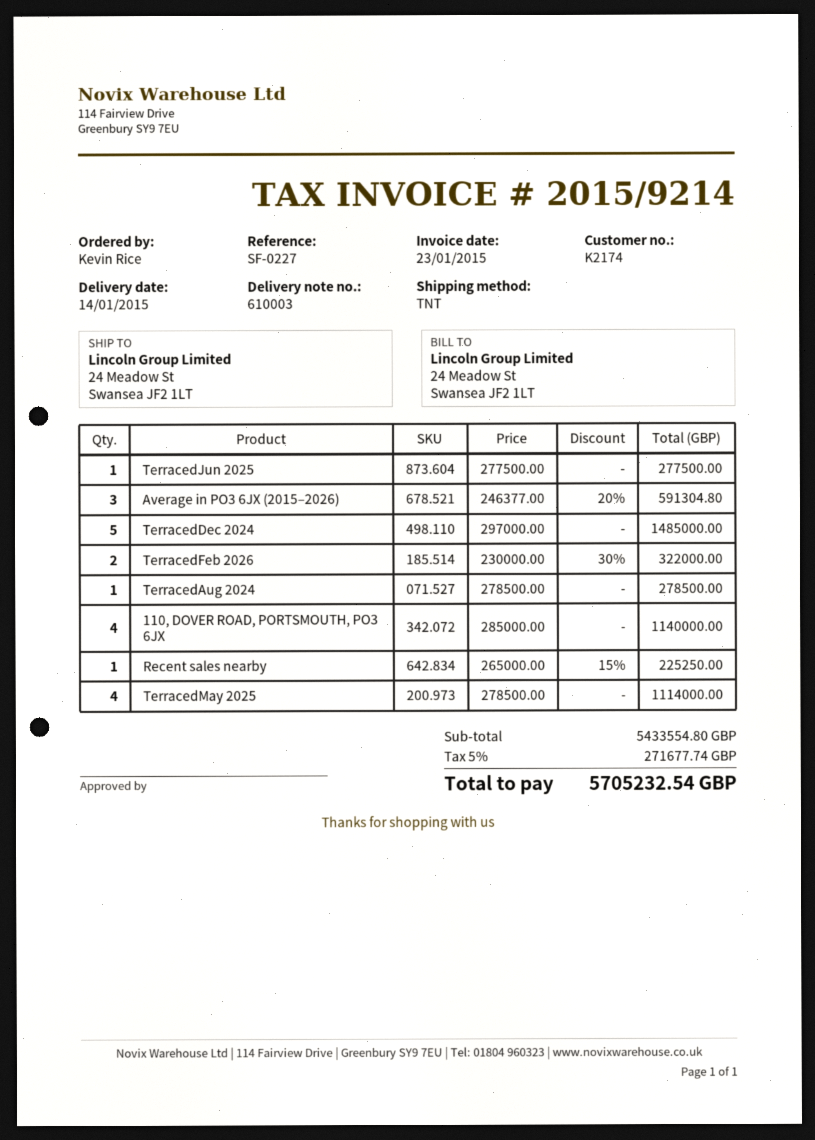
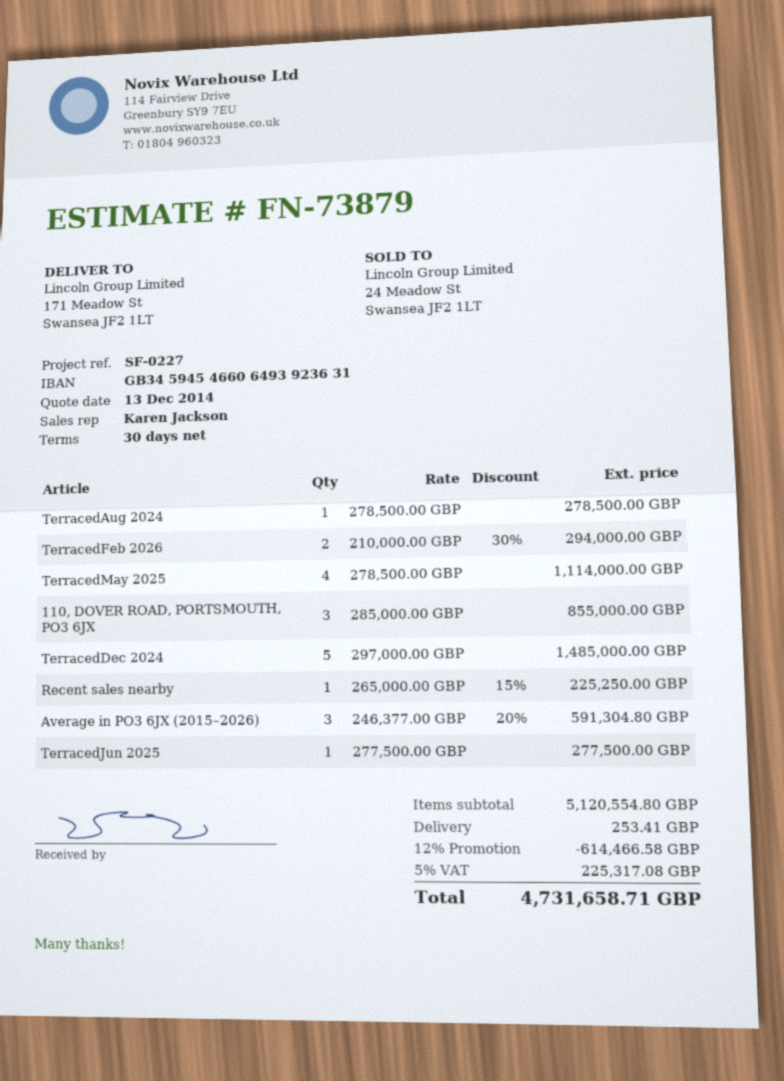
ship to: 24 Meadow St, Swansea JF2 1LT -> 171 Meadow St, Swansea JF2 1LT
TerracedFeb 2026: 2 x 230000.00 - 30% = 322000.00 -> 2 x 210000.00 - 30% = 294000.00
110, DOVER ROAD, PORTSMOUTH, PO3 6JX: 4 x 285000.00 = 1140000.00 -> 3 x 285000.00 = 855000.00
subtotal: 5433554.80 -> 5120554.80
discount: none -> 12% = 614466.58
shipping: none -> 253.41
tax: 5% = 271677.74 -> 5% = 225317.08
total: 5705232.54 -> 4731658.71

